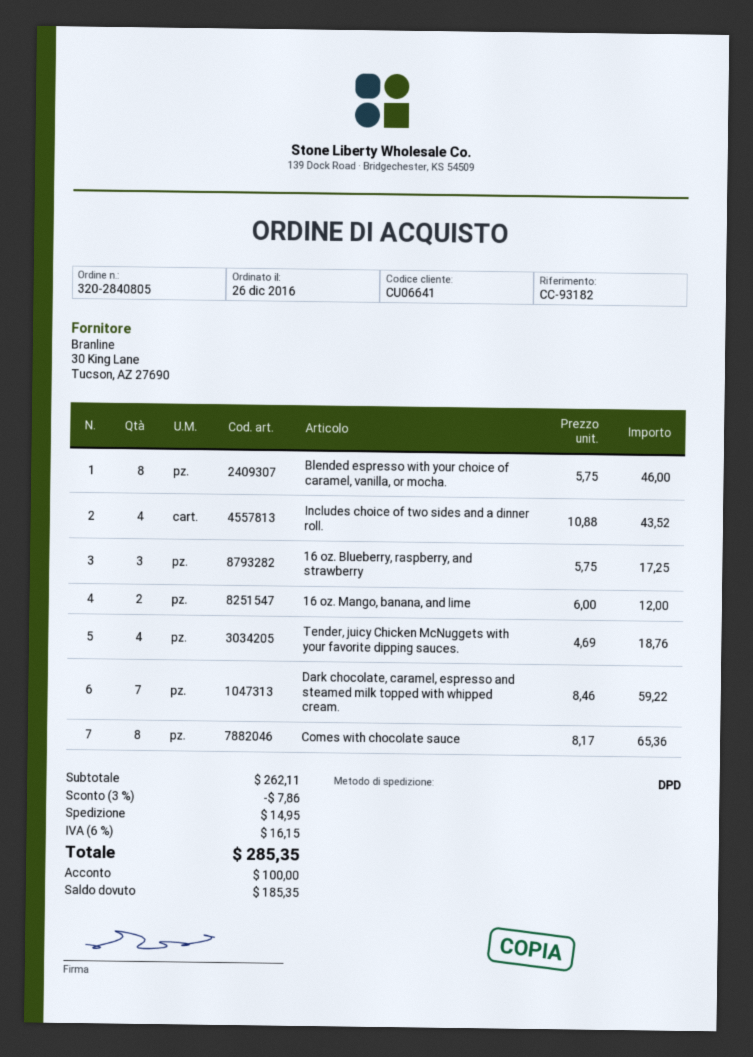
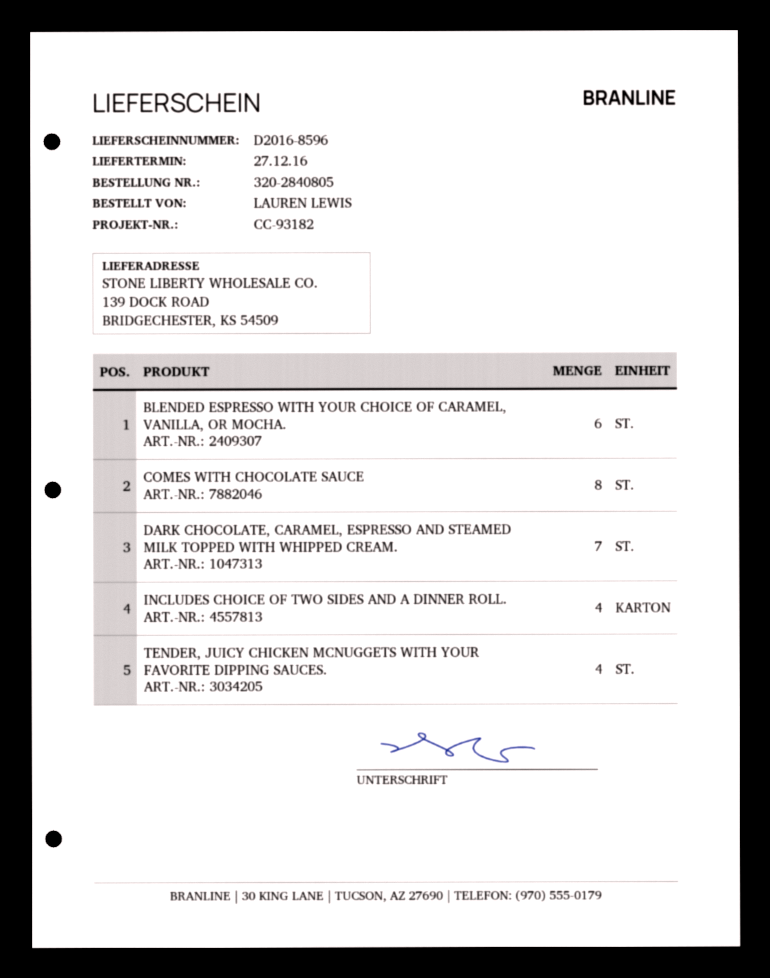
Blended espresso with your choice of caramel, vanilla, or mocha.: 8 -> 6
16 oz. Blueberry, raspberry, and strawberry: 3 -> none
16 oz. Mango, banana, and lime: 2 -> none

